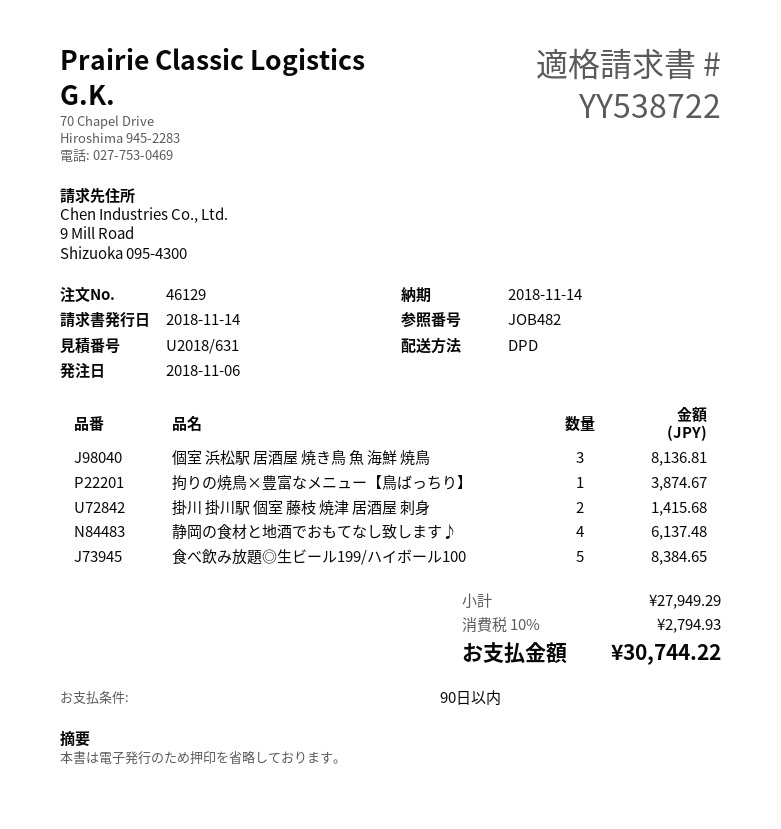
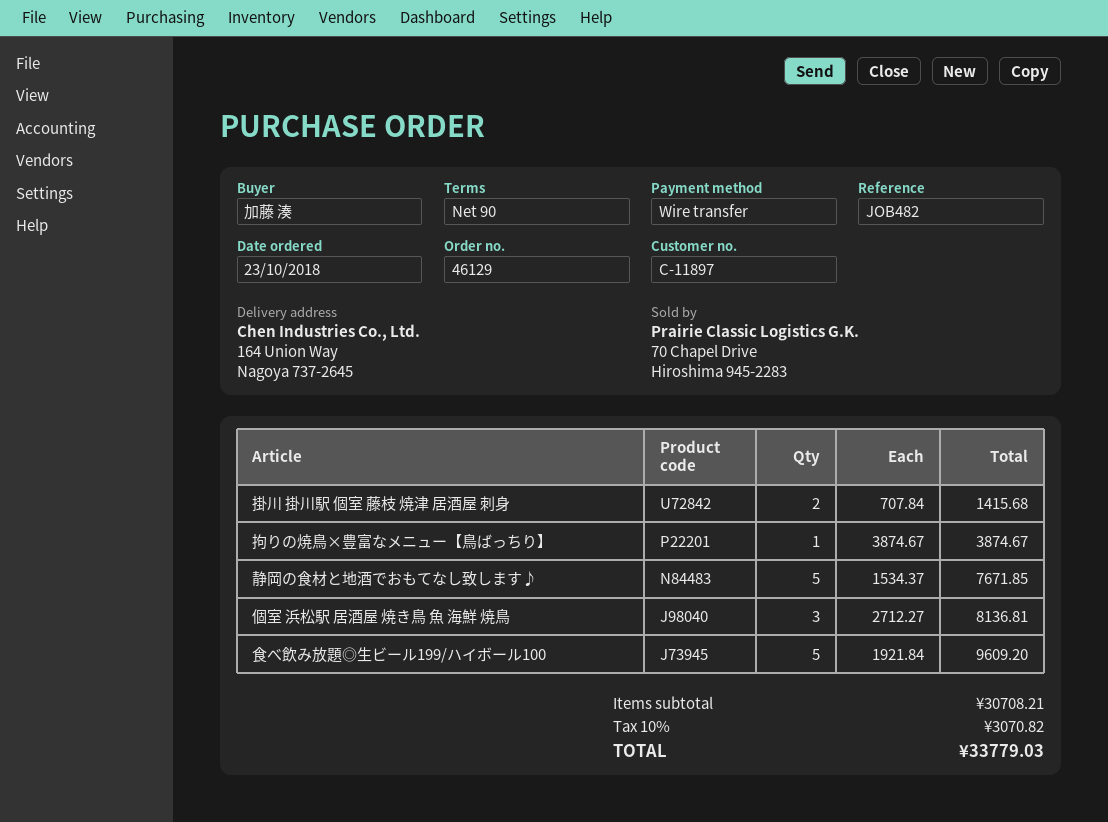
order date: 2018-11-06 -> 2018-10-23
静岡の食材と地酒でおもてなし致します♪: 4 for 6137.48 -> 5 for 7671.85
食べ飲み放題◎生ビール199/ハイボール100: 5 for 8384.65 -> 5 for 9609.20
subtotal: 27949.29 -> 30708.21
tax: 10% = 2794.93 -> 10% = 3070.82
total: 30744.22 -> 33779.03

